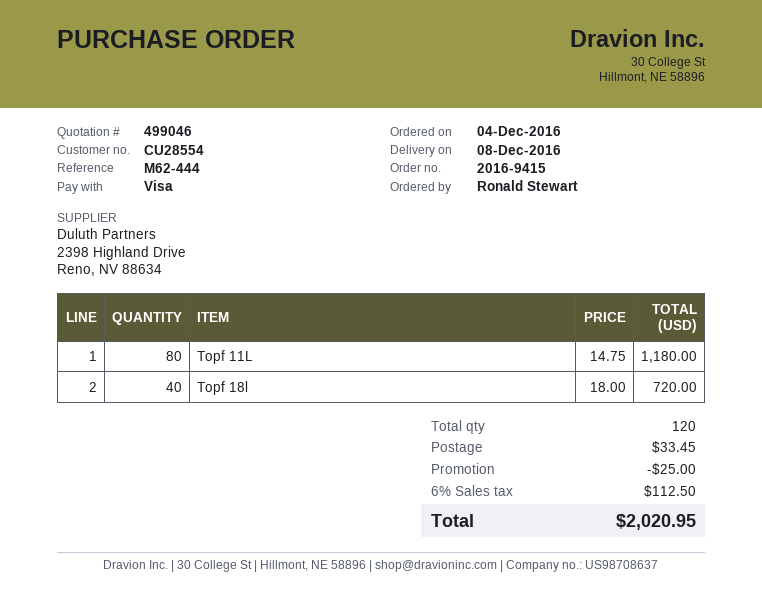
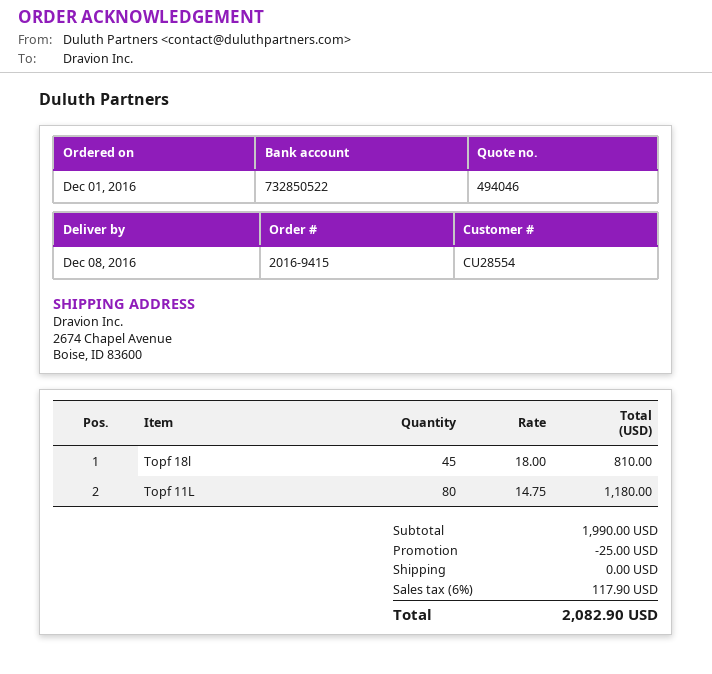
quote number: 499046 -> 494046
order date: 2016-12-04 -> 2016-12-01
Topf 18l: 40 x 18.00 = 720.00 -> 45 x 18.00 = 810.00
shipping: 33.45 -> 0.00
tax: 6% = 112.50 -> 6% = 117.90
total: 2020.95 -> 2082.90

